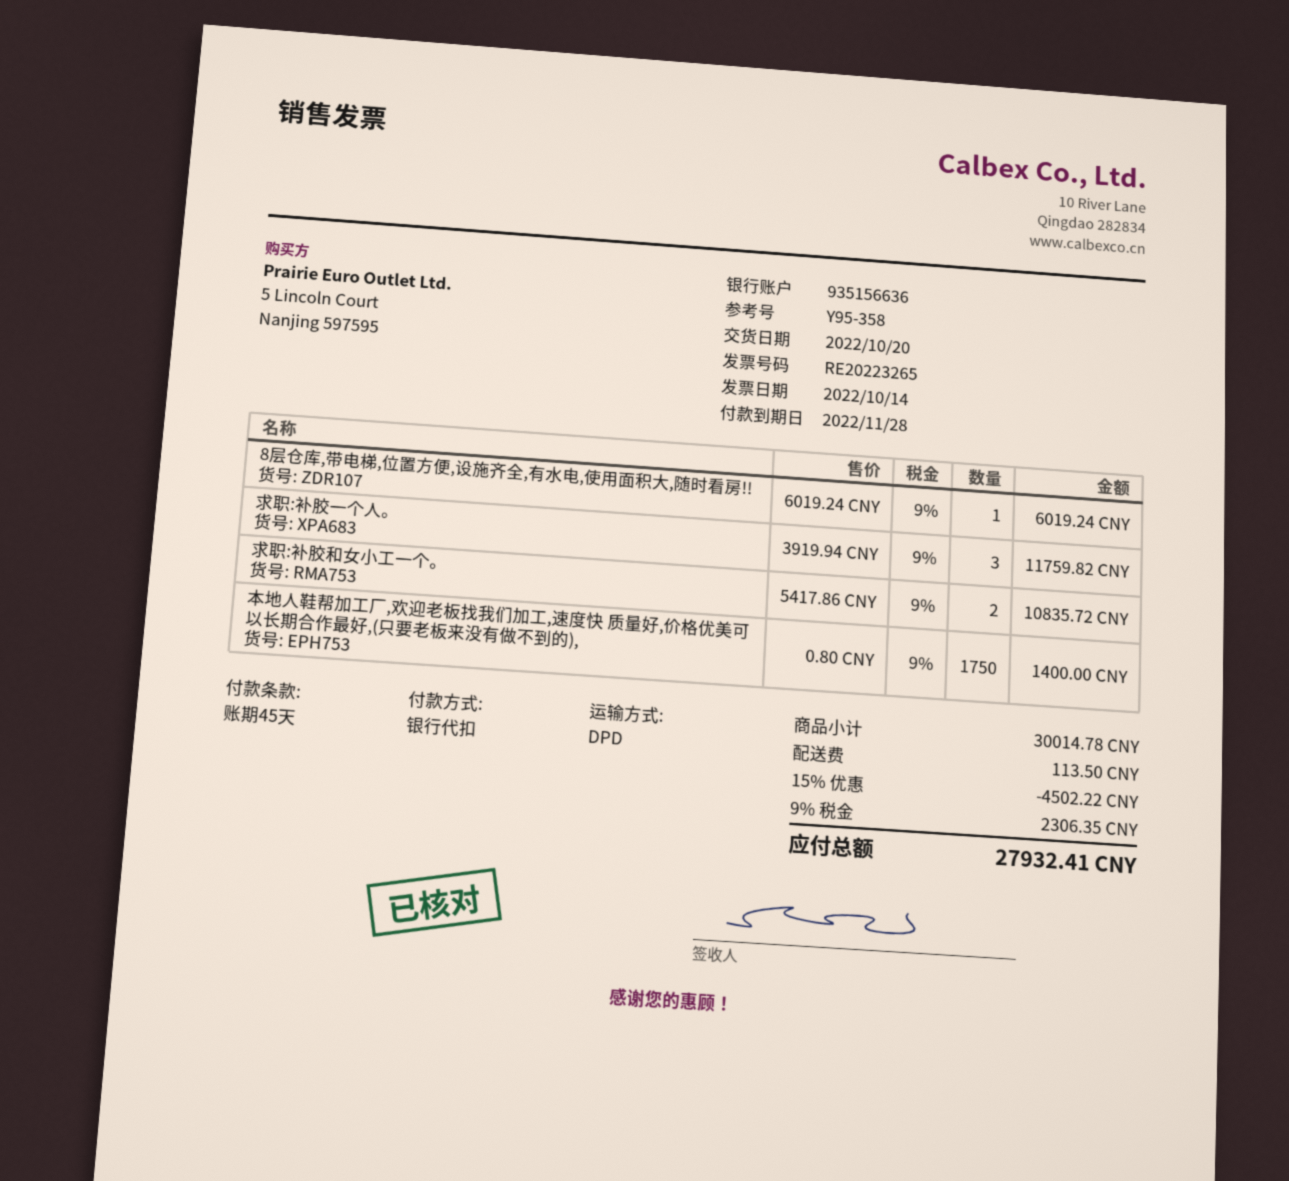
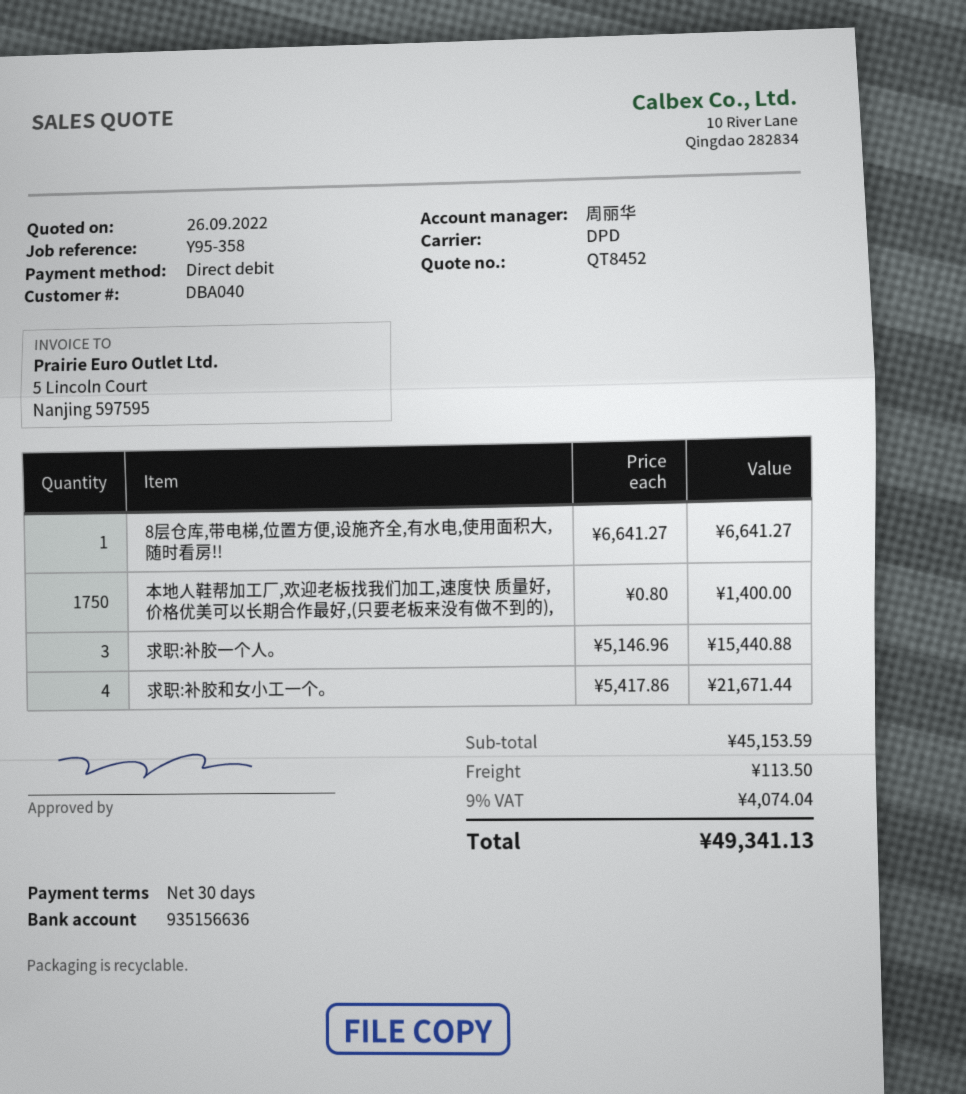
payment terms: 45 days -> 30 days
8层仓库,带电梯,位置方便,设施齐全,有水电,使用面积大,随时看房!!: 1 x 6019.24 = 6019.24 -> 1 x 6641.27 = 6641.27
求职:补胶一个人。: 3 x 3919.94 = 11759.82 -> 3 x 5146.96 = 15440.88
求职:补胶和女小工一个。: 2 x 5417.86 = 10835.72 -> 4 x 5417.86 = 21671.44
subtotal: 30014.78 -> 45153.59
discount: 15% = 4502.22 -> none
tax: 9% = 2306.35 -> 9% = 4074.04
total: 27932.41 -> 49341.13

